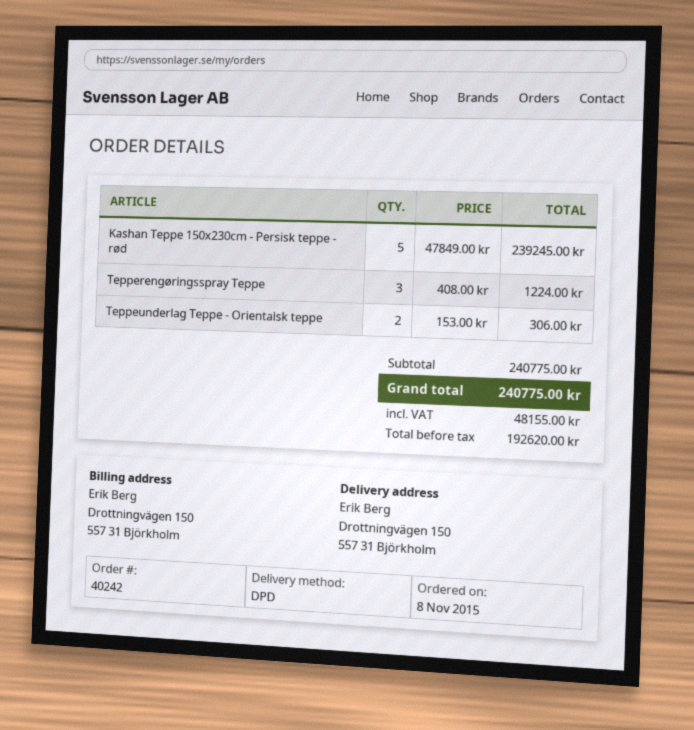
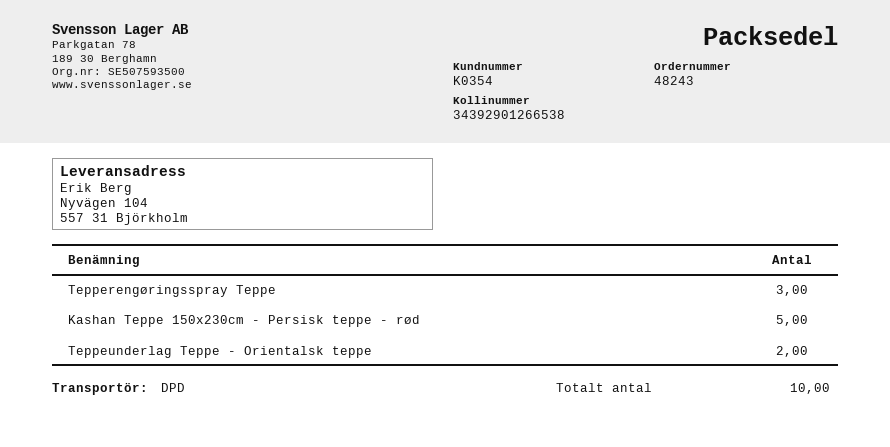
order number: 40242 -> 48243
ship to: Drottningvägen 150, 557 31 Björkholm -> Nyvägen 104, 557 31 Björkholm

